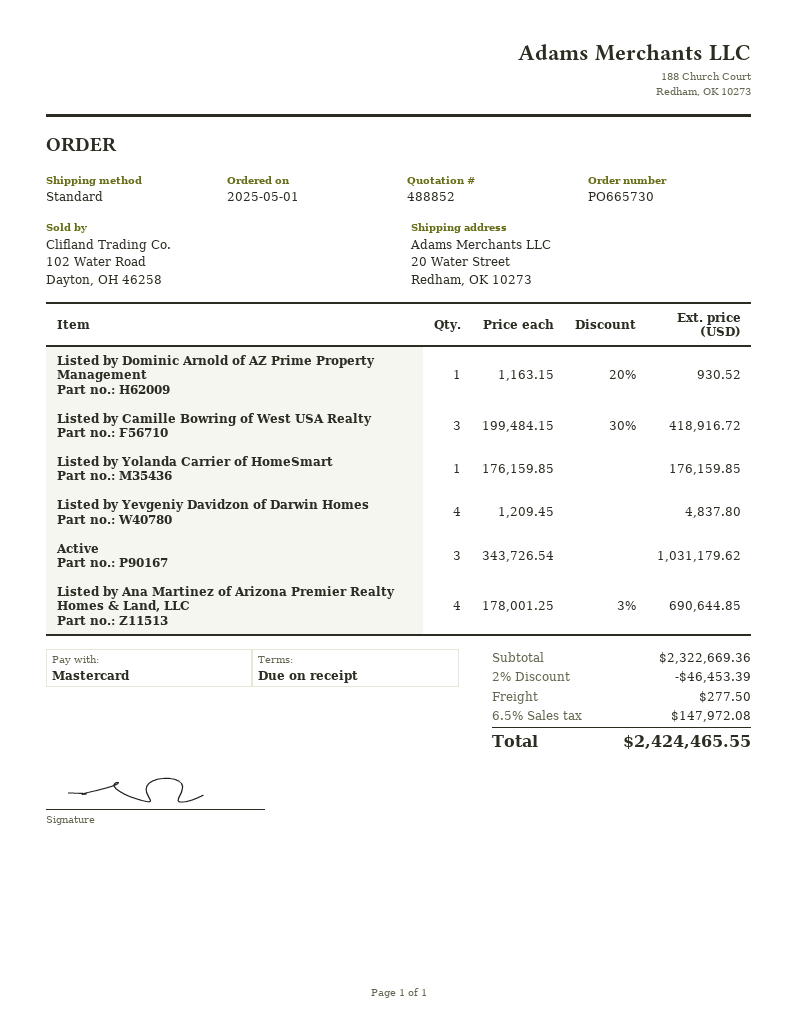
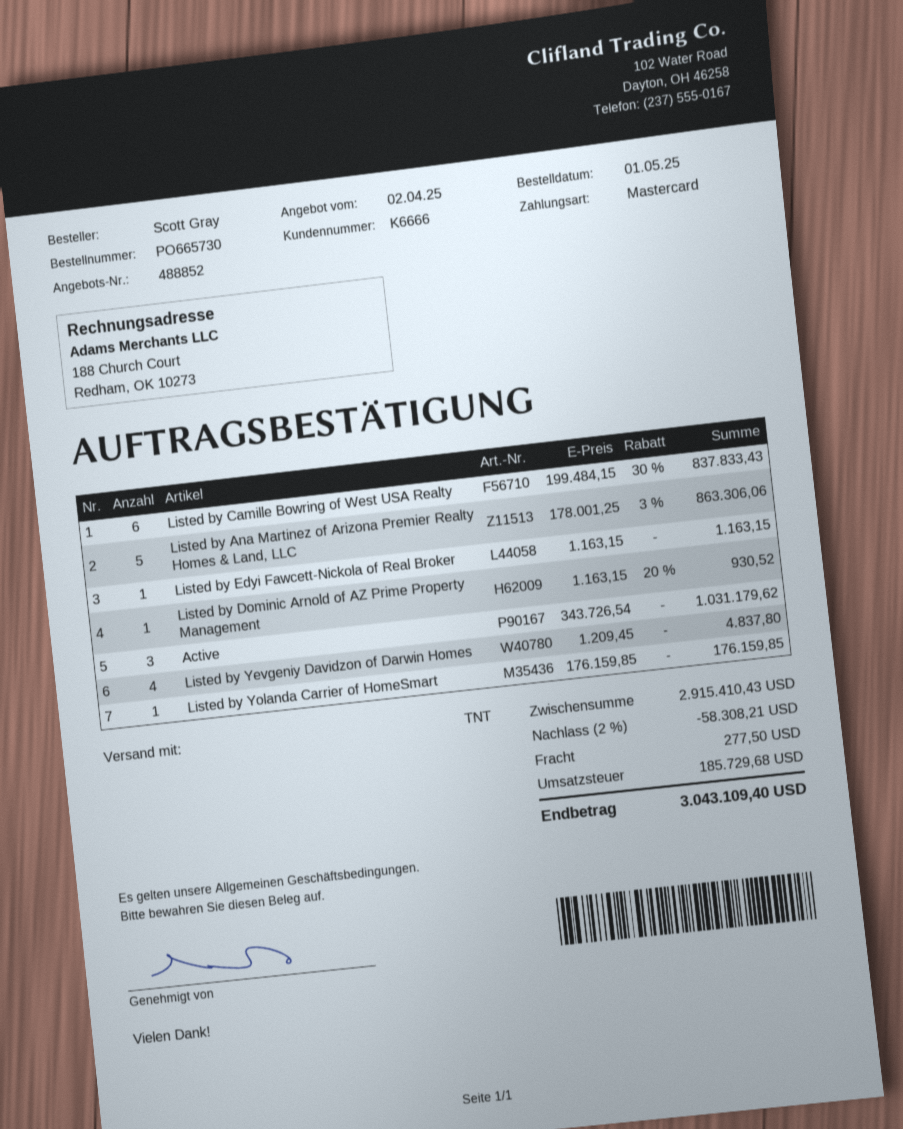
shipping method: standard -> TNT
Listed by Camille Bowring of West USA Realty: 3 x 199484.15 - 30% = 418916.72 -> 6 x 199484.15 - 30% = 837833.43
Listed by Ana Martinez of Arizona Premier Realty Homes & Land, LLC: 4 x 178001.25 - 3% = 690644.85 -> 5 x 178001.25 - 3% = 863306.06
Listed by Edyi Fawcett-Nickola of Real Broker: none -> 1 x 1163.15 = 1163.15
subtotal: 2322669.36 -> 2915410.43
discount: 2% = 46453.39 -> 2% = 58308.21
tax: 147972.08 -> 185729.68
total: 2424465.55 -> 3043109.40

